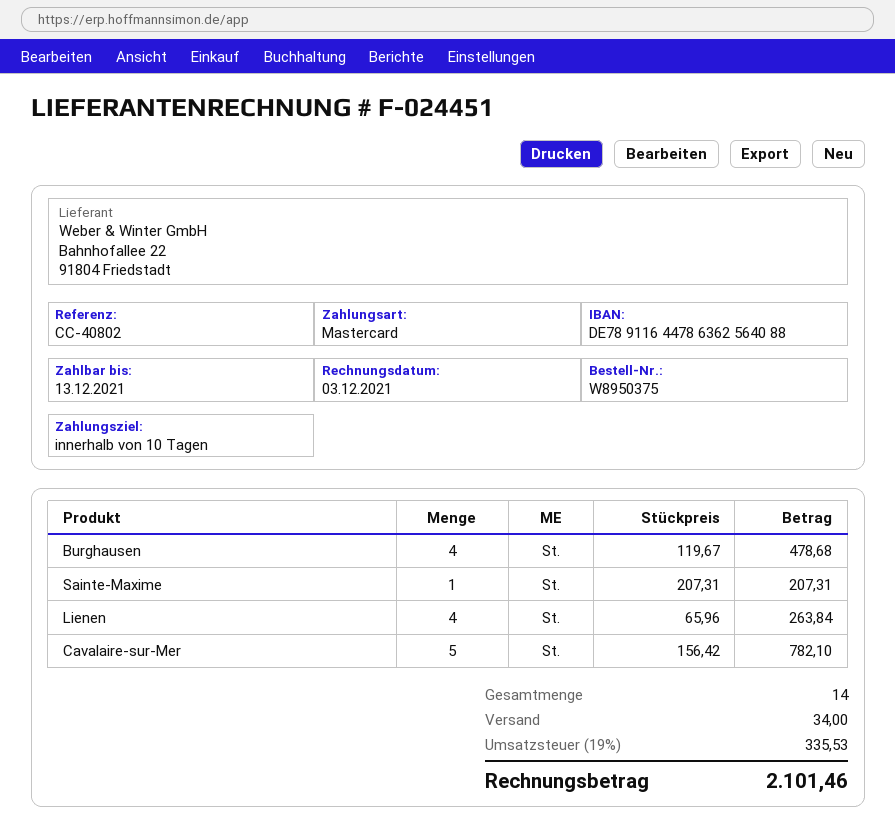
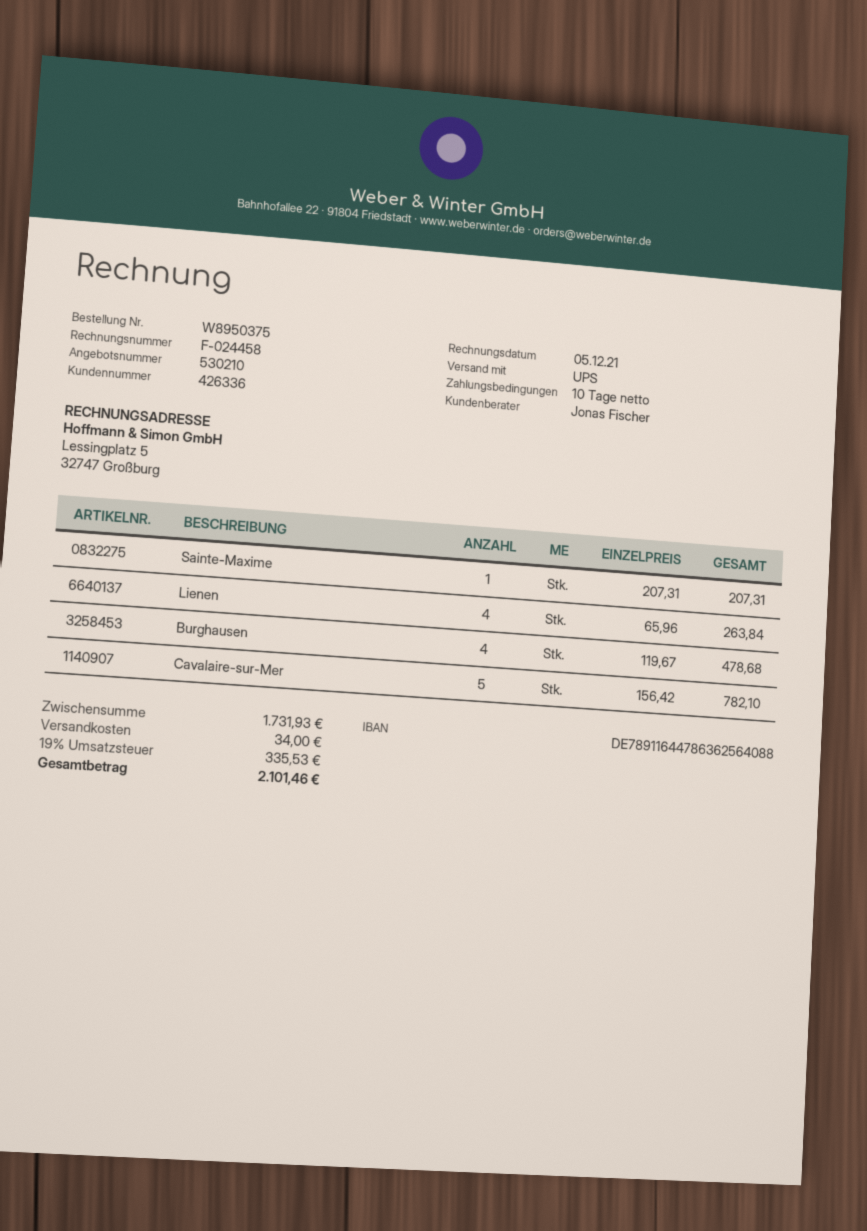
invoice number: F-024451 -> F-024458
invoice date: 2021-12-03 -> 2021-12-05

